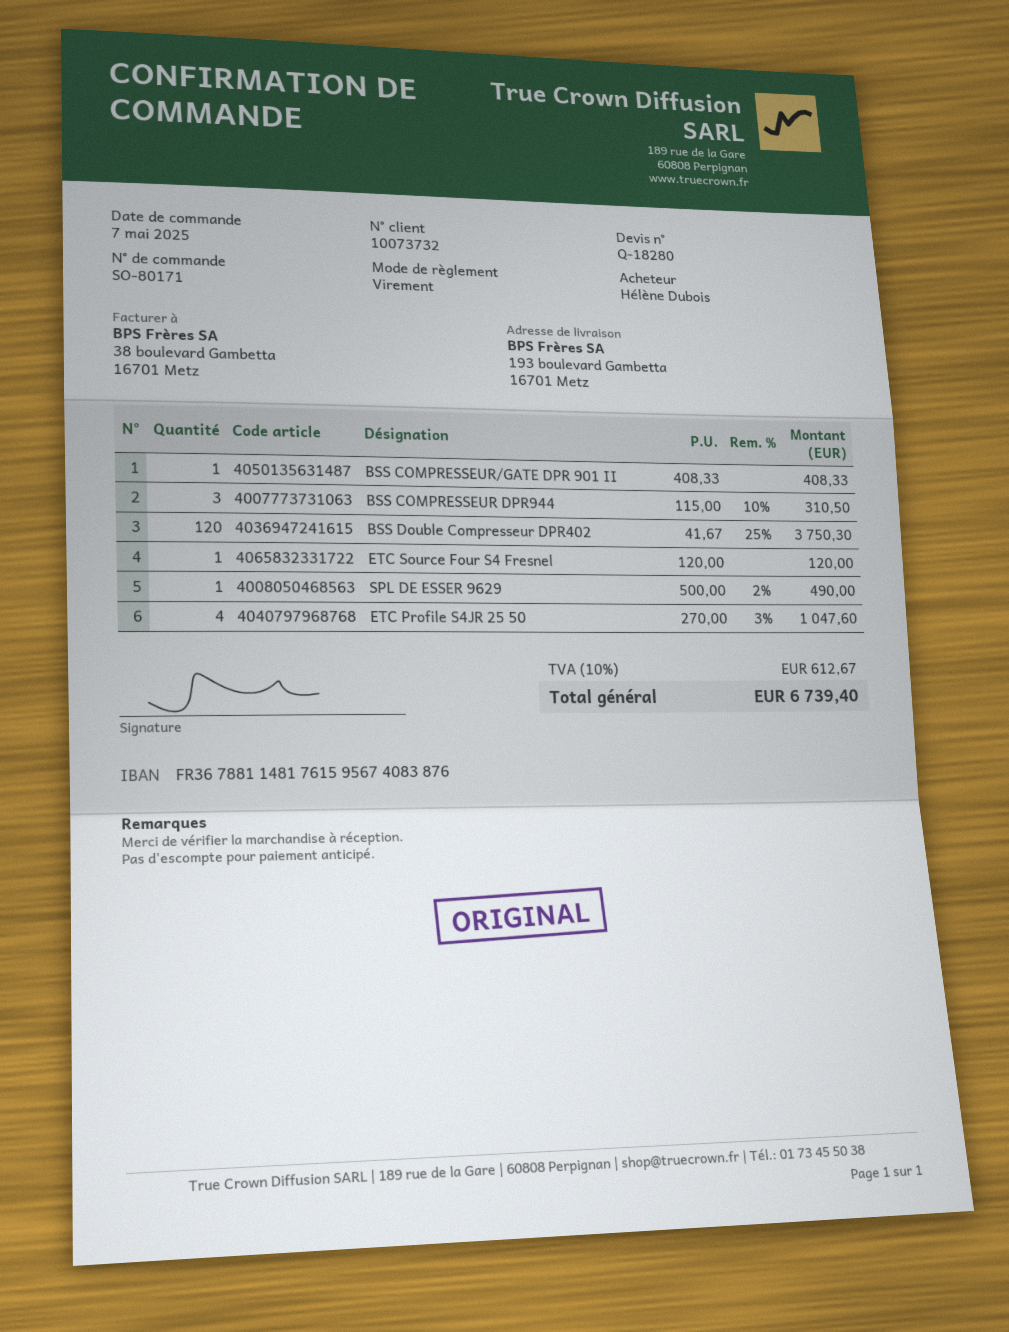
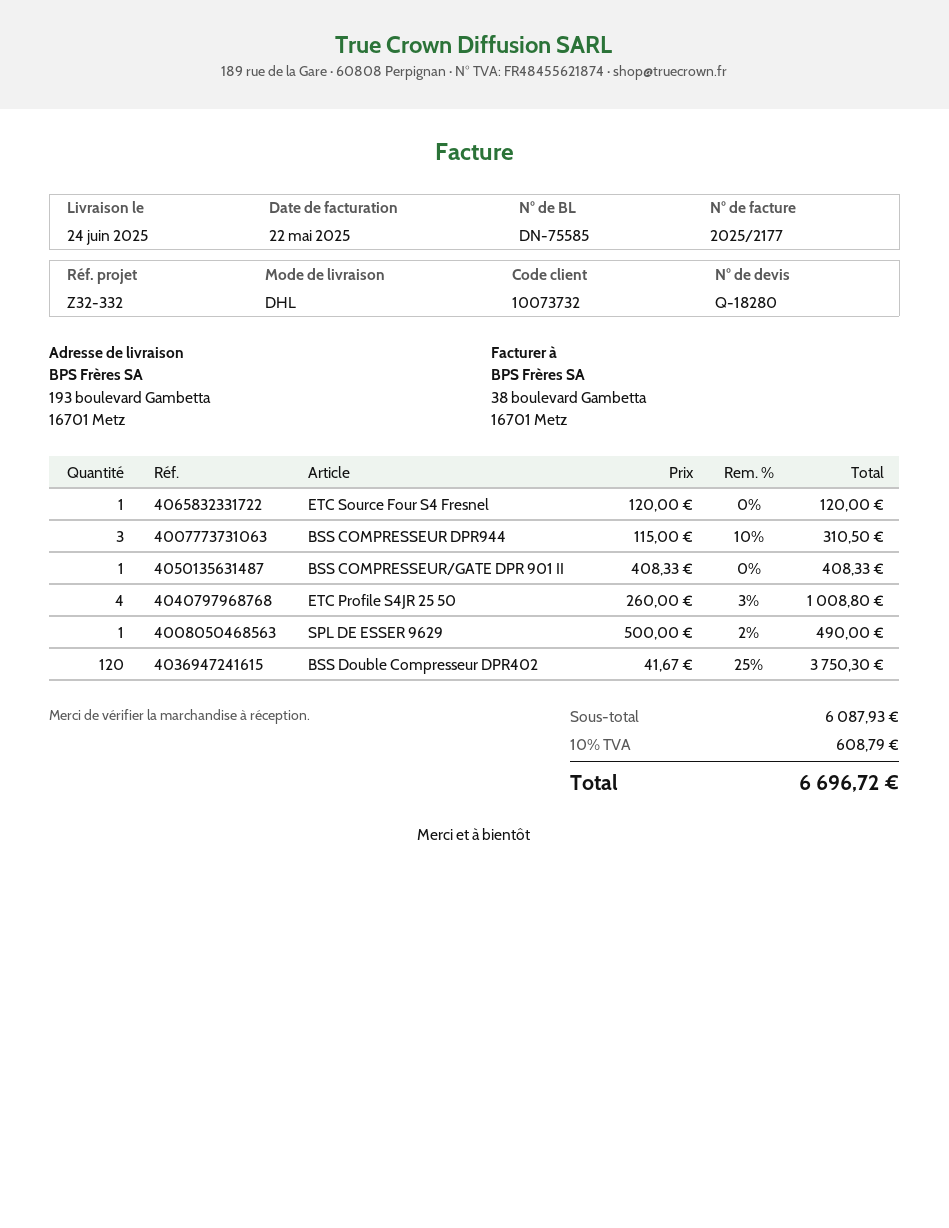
ETC Profile S4JR 25 50: 4 x 270.00 - 3% = 1047.60 -> 4 x 260.00 - 3% = 1008.80
tax: 10% = 612.67 -> 10% = 608.79
total: 6739.40 -> 6696.72

